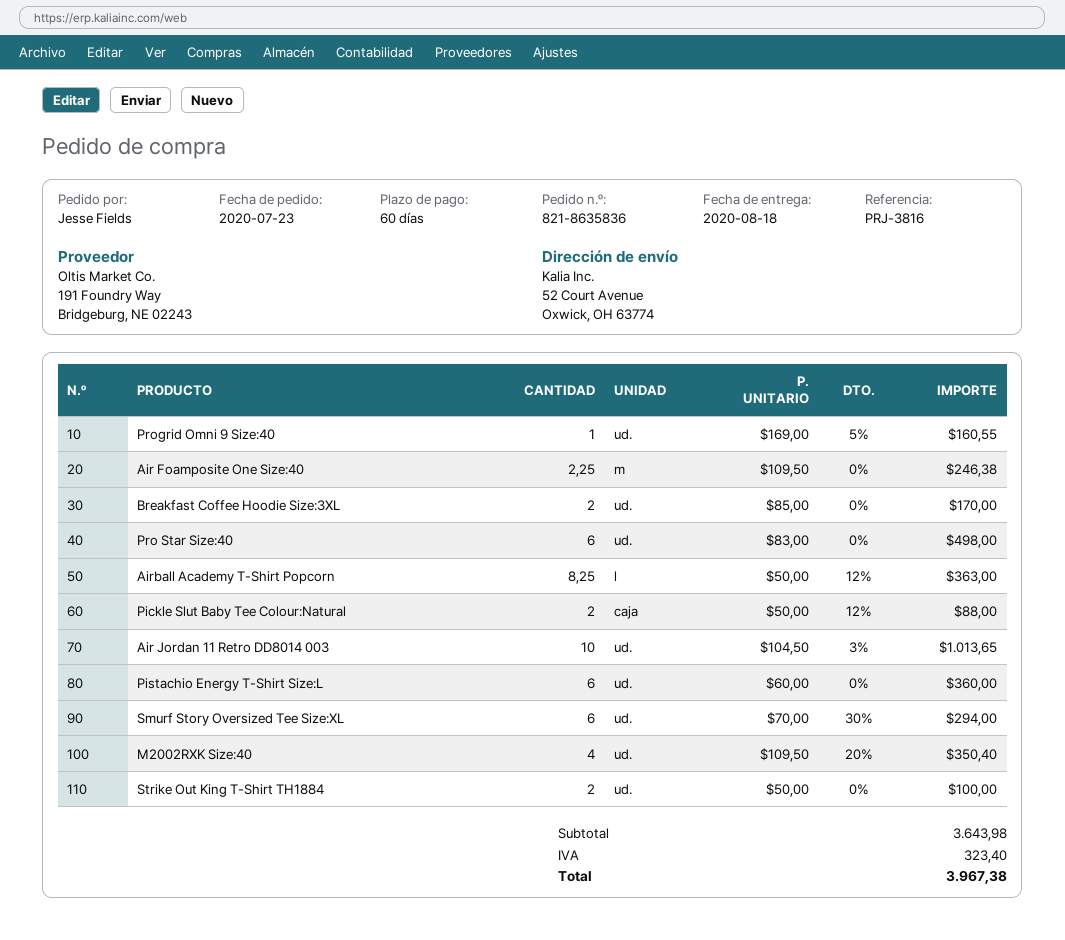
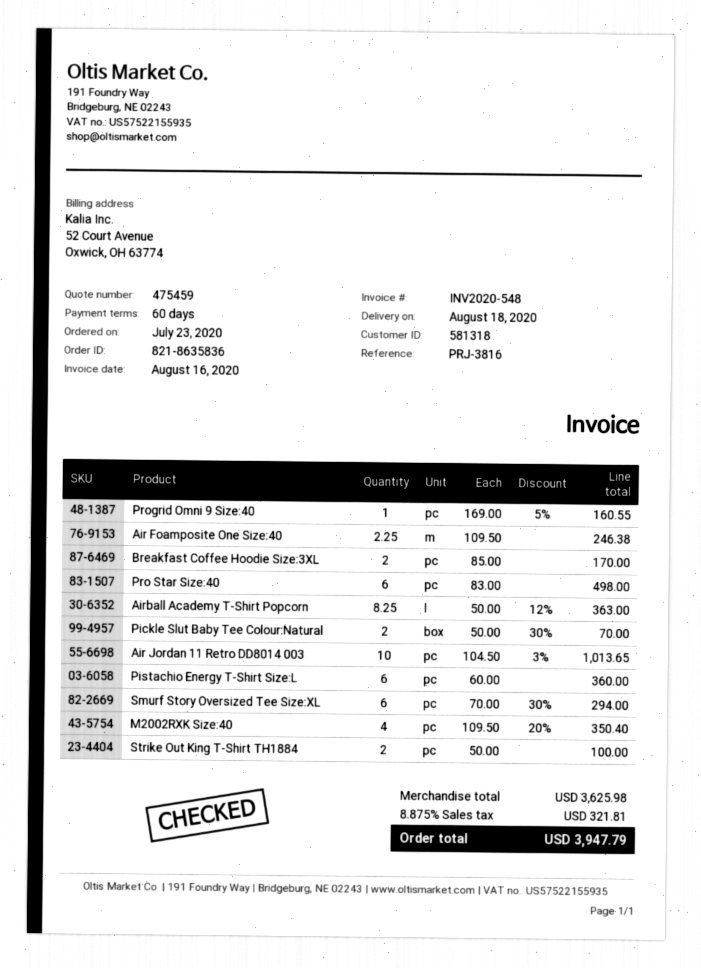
Pickle Slut Baby Tee Colour:Natural: 2 x 50.00 - 12% = 88.00 -> 2 x 50.00 - 30% = 70.00
subtotal: 3643.98 -> 3625.98
tax: 323.40 -> 321.81
total: 3967.38 -> 3947.79

